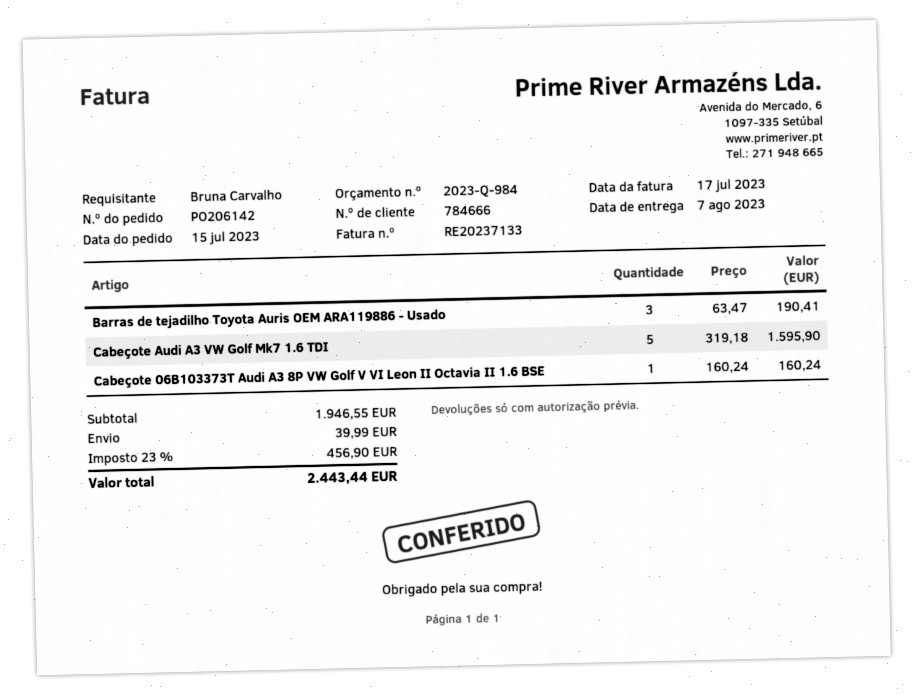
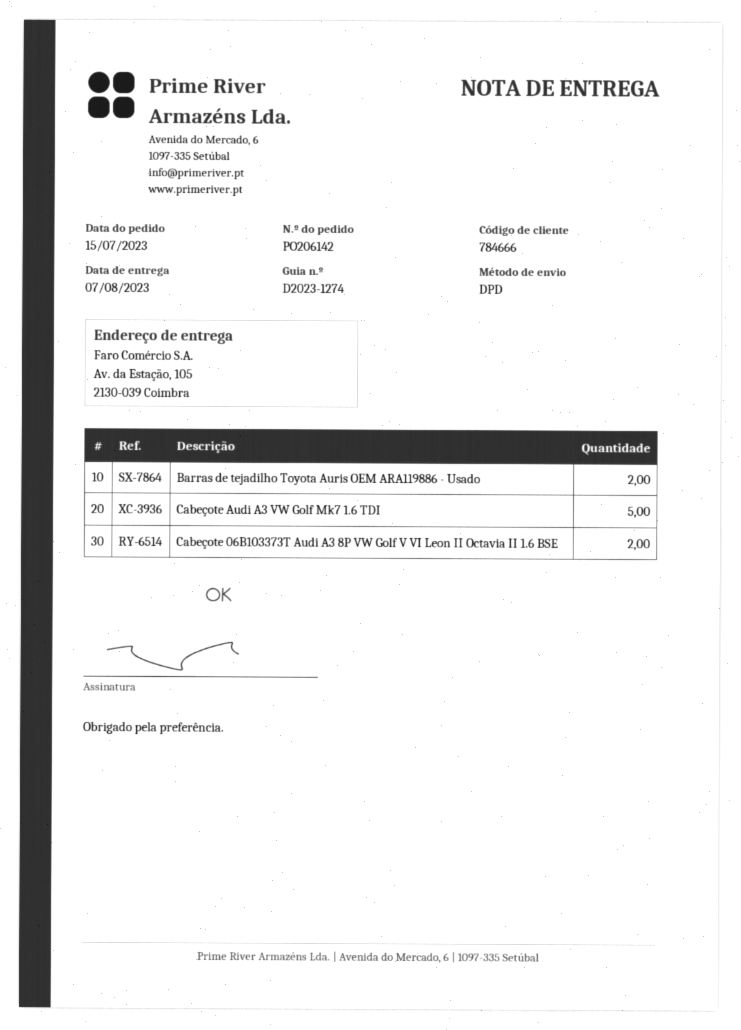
Barras de tejadilho Toyota Auris OEM ARA119886 - Usado: 3 -> 2
Cabeçote 06B103373T Audi A3 8P VW Golf V VI Leon II Octavia II 1.6 BSE: 1 -> 2

